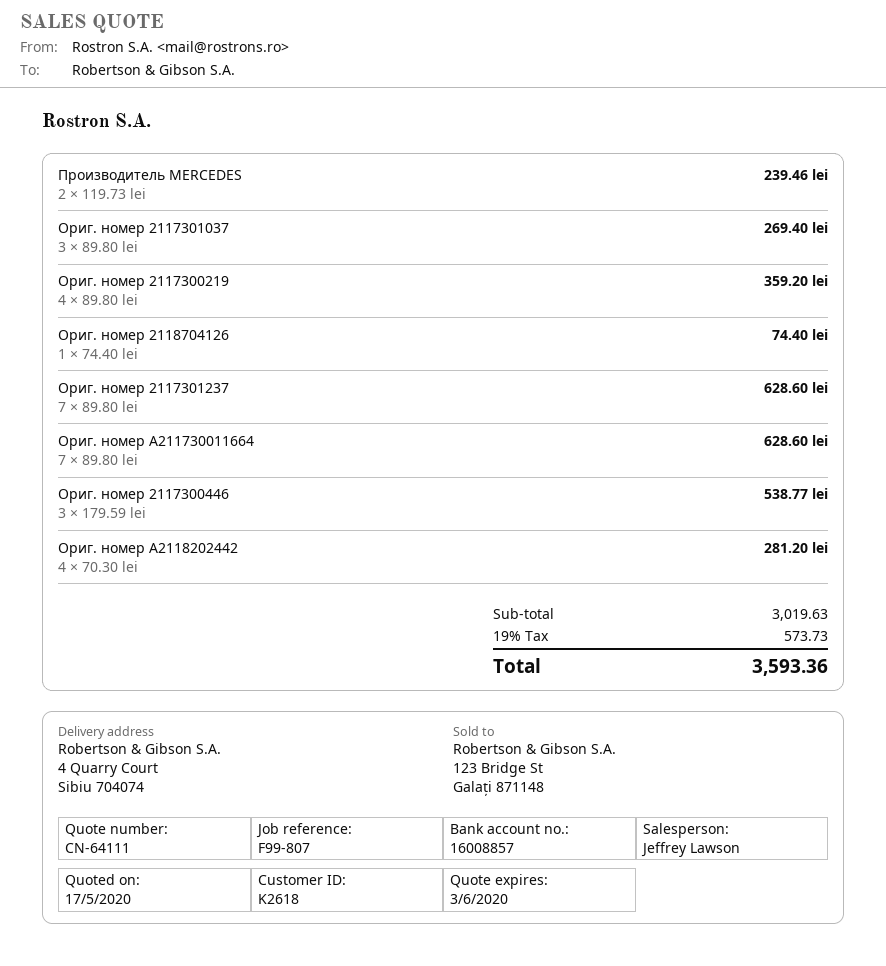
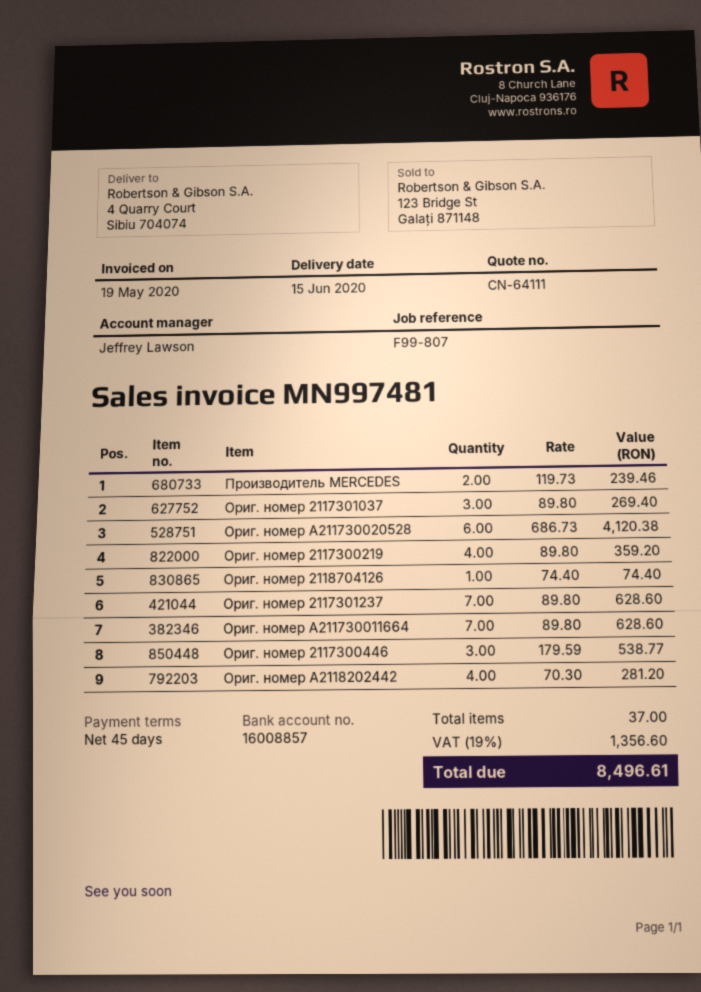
Ориг. номер A211730020528: none -> 6 x 686.73 = 4120.38
tax: 19% = 573.73 -> 19% = 1356.60
total: 3593.36 -> 8496.61

